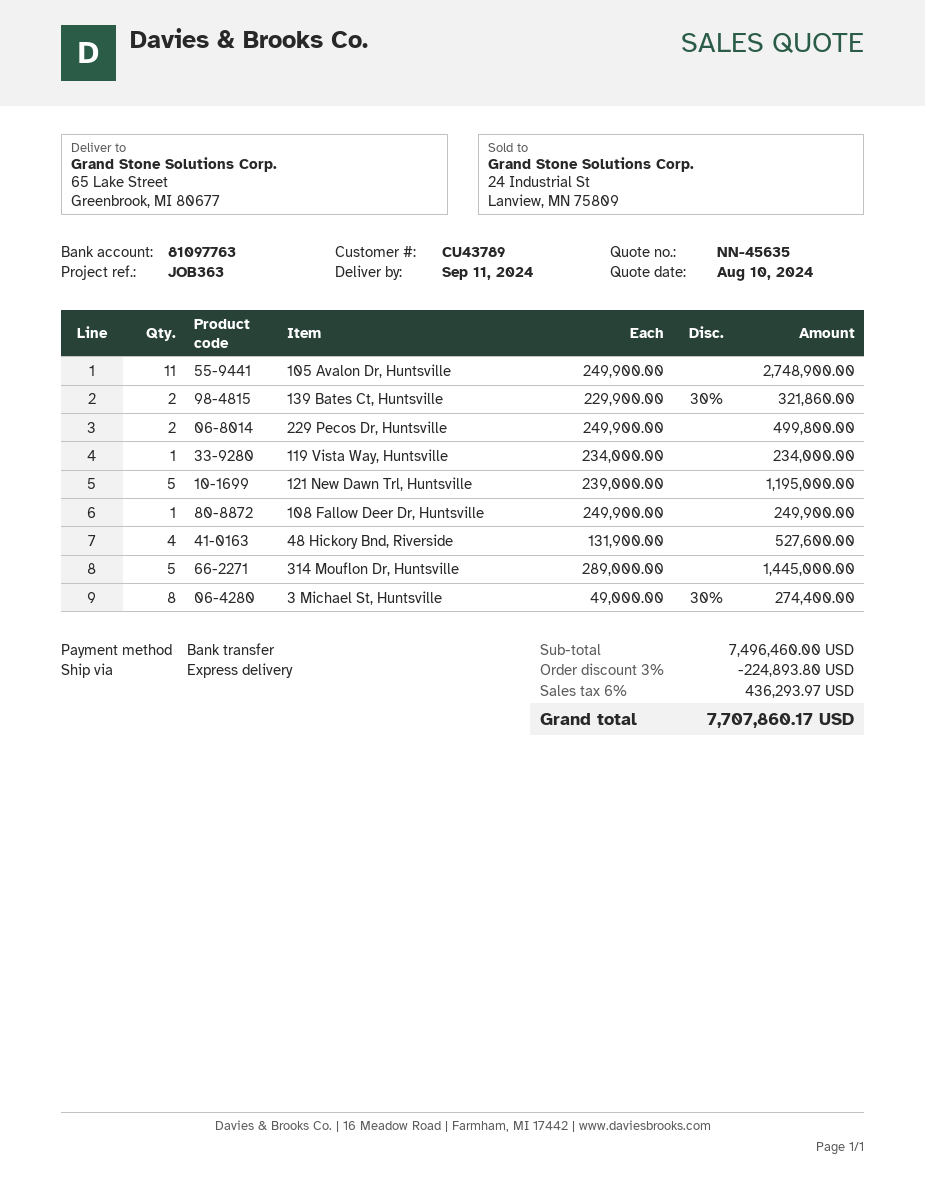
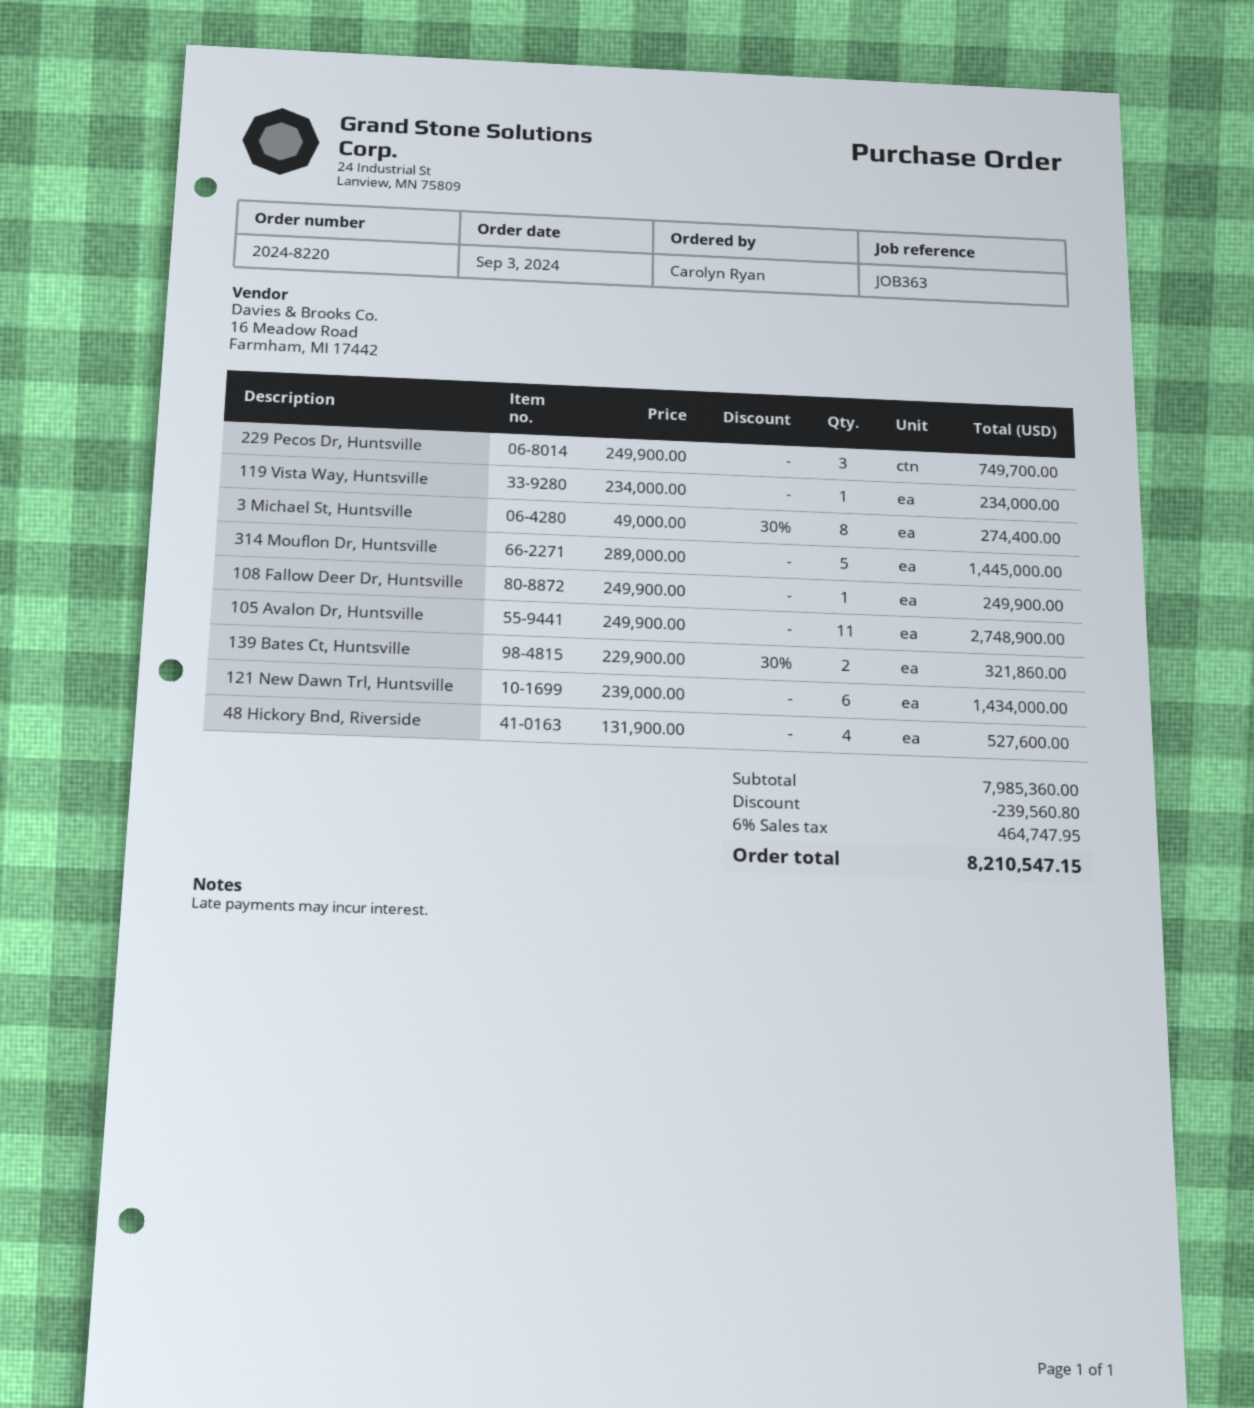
229 Pecos Dr, Huntsville: 2 x 249900.00 = 499800.00 -> 3 x 249900.00 = 749700.00
121 New Dawn Trl, Huntsville: 5 x 239000.00 = 1195000.00 -> 6 x 239000.00 = 1434000.00
subtotal: 7496460.00 -> 7985360.00
discount: 224893.80 -> 239560.80
tax: 6% = 436293.97 -> 6% = 464747.95
total: 7707860.17 -> 8210547.15

